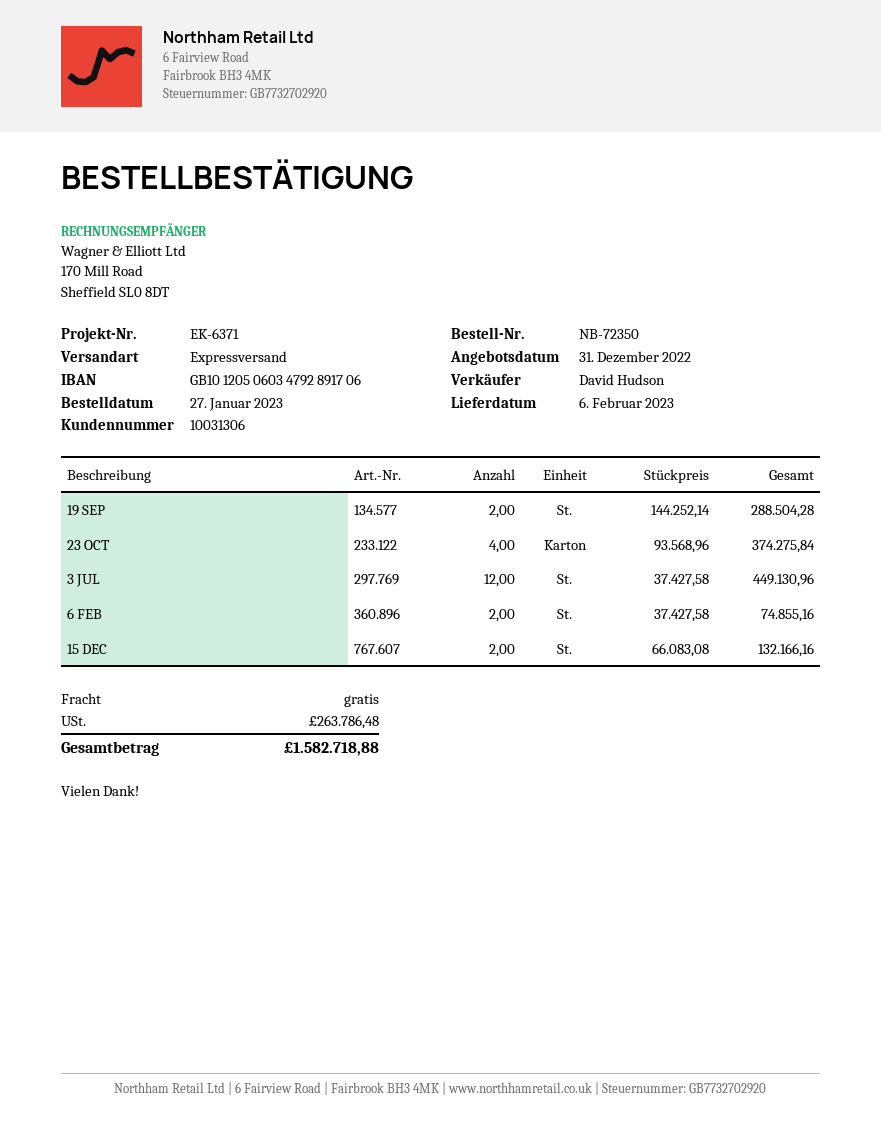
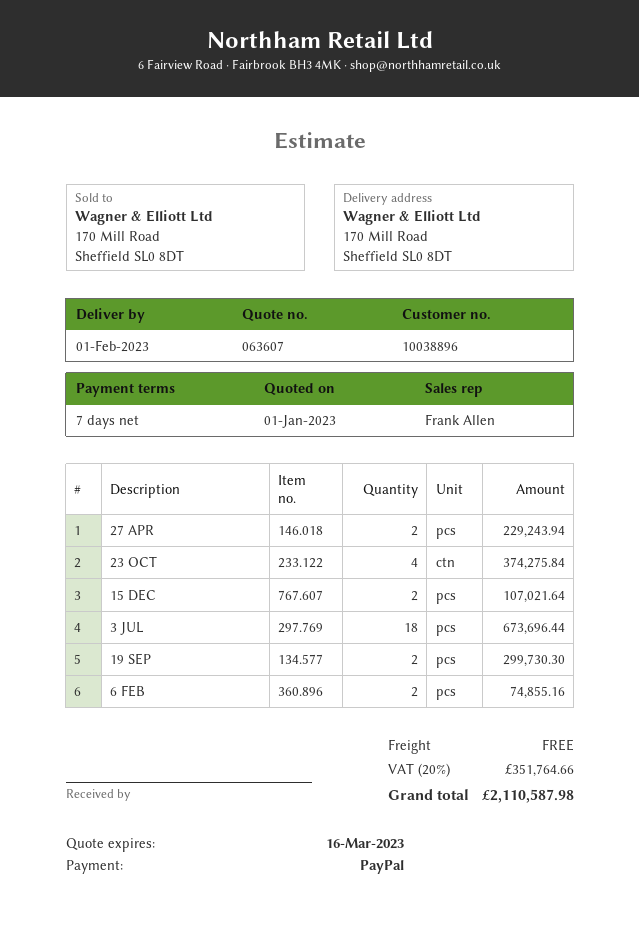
quote date: 2022-12-31 -> 2023-01-01
delivery date: 2023-02-06 -> 2023-02-01
customer number: 10031306 -> 10038896
sales rep: David Hudson -> Frank Allen
19 SEP: 2 for 288504.28 -> 2 for 299730.30
3 JUL: 12 for 449130.96 -> 18 for 673696.44
15 DEC: 2 for 132166.16 -> 2 for 107021.64
27 APR: none -> 2 for 229243.94
tax: 263786.48 -> 351764.66
total: 1582718.88 -> 2110587.98

